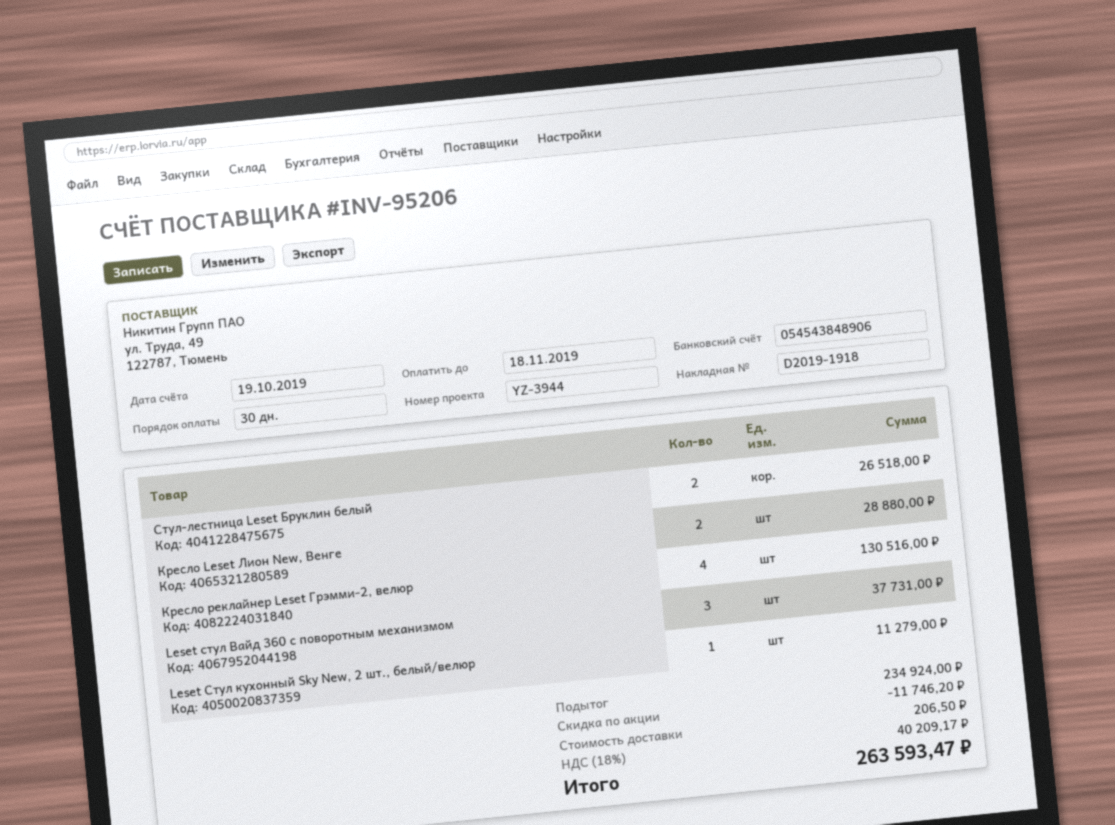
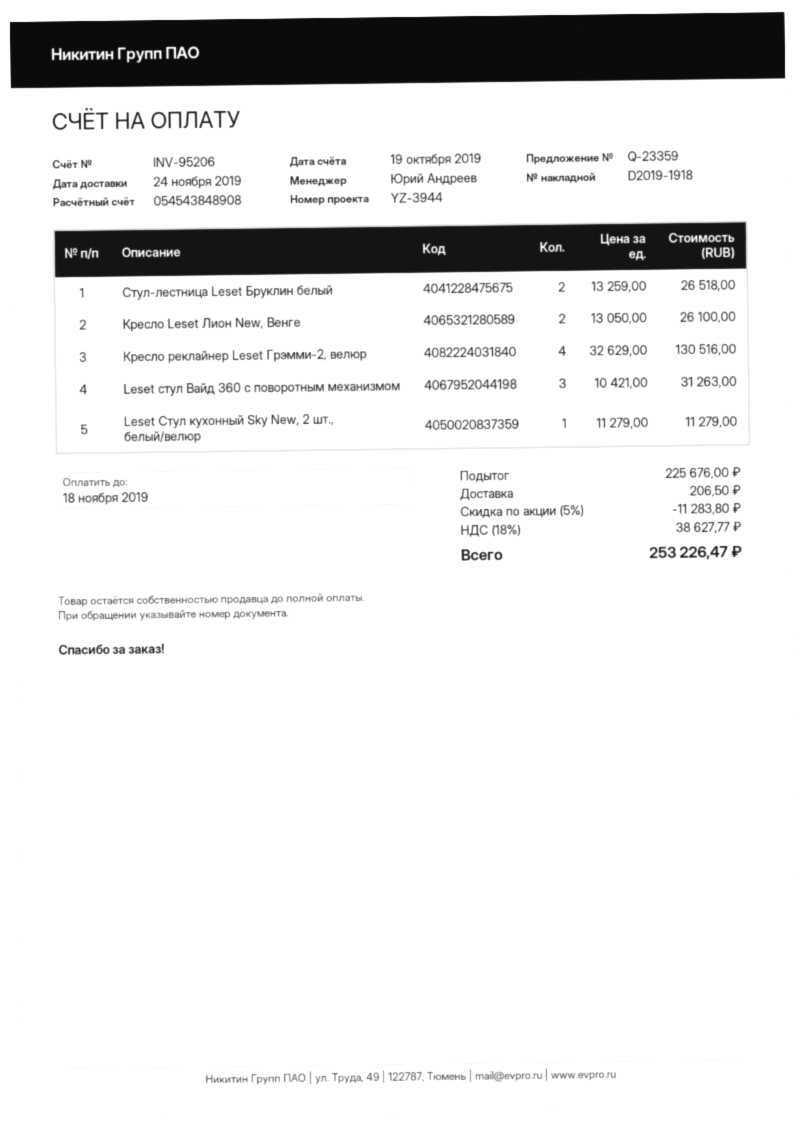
bank account: 054543848906 -> 054543848908
Кресло Leset Лион New, Венге: 2 for 28880.00 -> 2 for 26100.00
Leset стул Вайд 360 с поворотным механизмом: 3 for 37731.00 -> 3 for 31263.00
subtotal: 234924.00 -> 225676.00
discount: 11746.20 -> 11283.80
tax: 18% = 40209.17 -> 18% = 38627.77
total: 263593.47 -> 253226.47

